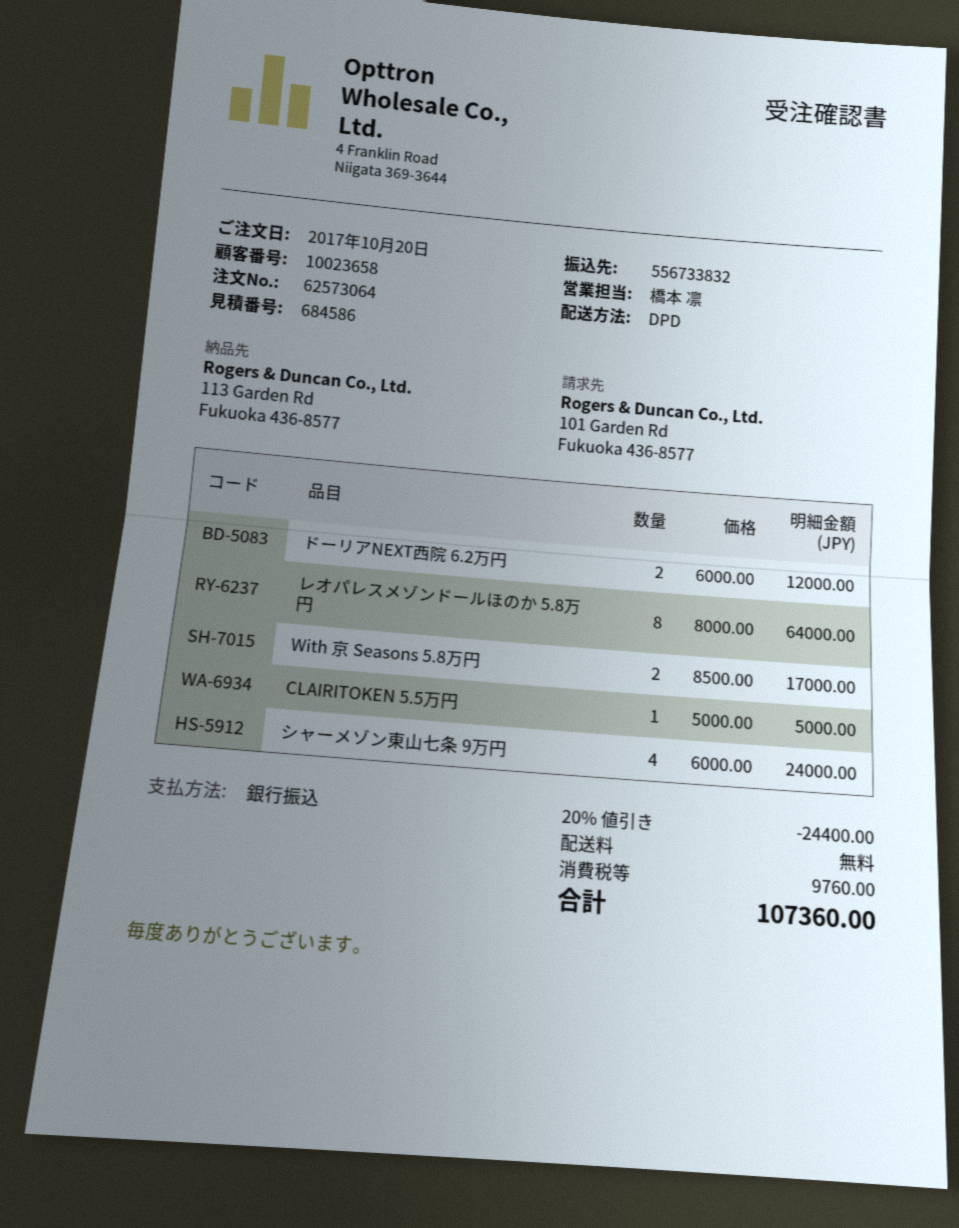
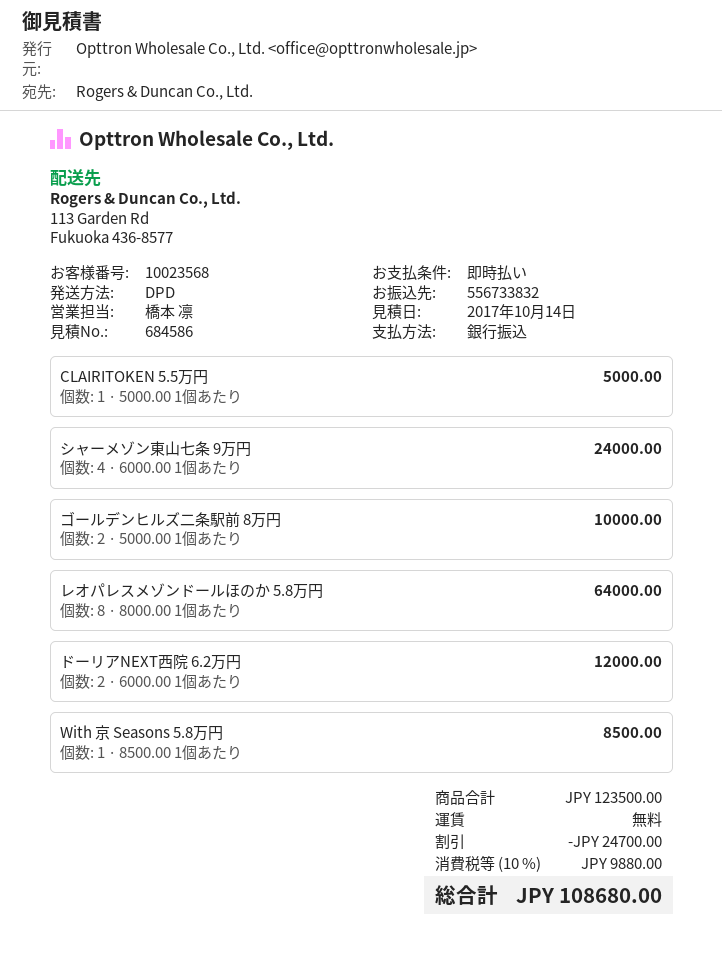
customer number: 10023658 -> 10023568
With 京 Seasons 5.8万円: 2 x 8500.00 = 17000.00 -> 1 x 8500.00 = 8500.00
ゴールデンヒルズ二条駅前 8万円: none -> 2 x 5000.00 = 10000.00
discount: 24400.00 -> 24700.00
tax: 9760.00 -> 9880.00
total: 107360.00 -> 108680.00

